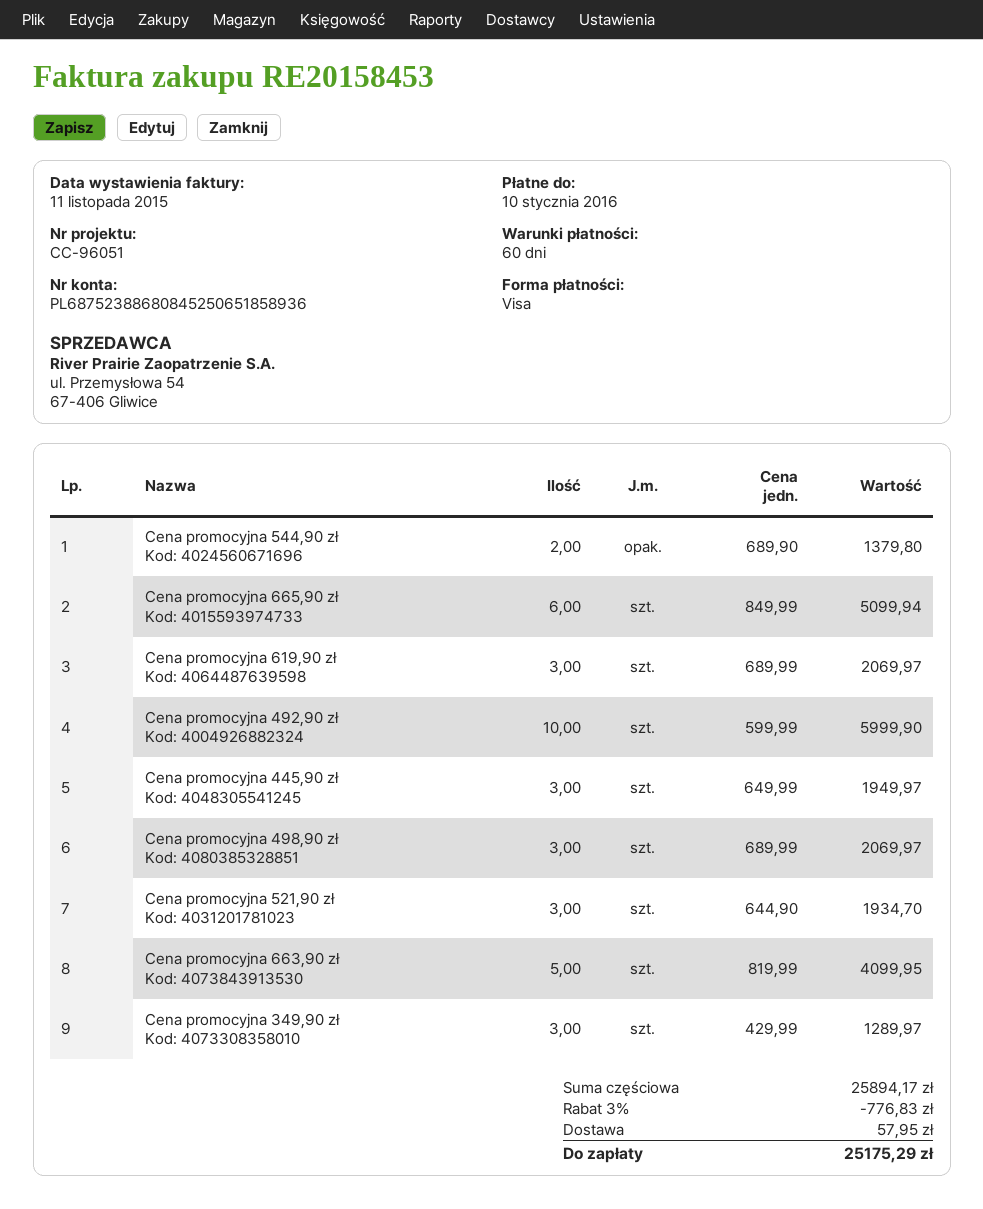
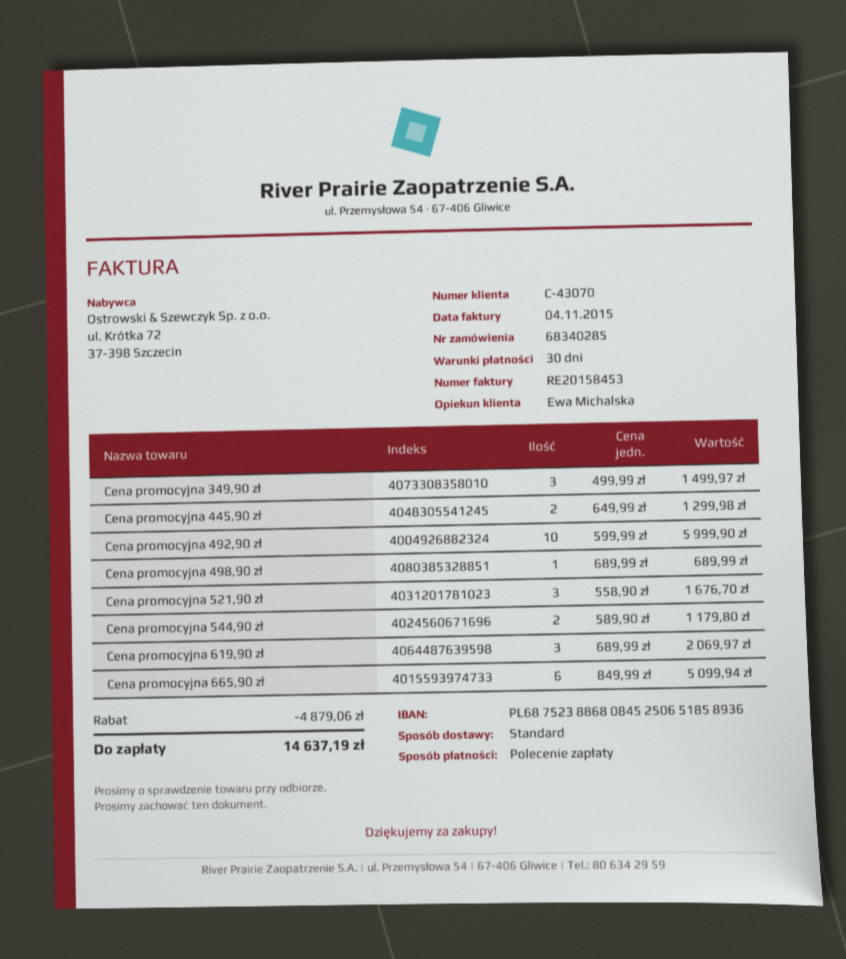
invoice date: 2015-11-11 -> 2015-11-04
payment terms: 60 days -> 30 days
payment method: Visa -> direct debit
Cena promocyjna 544,90 zł: 2 x 689.90 = 1379.80 -> 2 x 589.90 = 1179.80
Cena promocyjna 445,90 zł: 3 x 649.99 = 1949.97 -> 2 x 649.99 = 1299.98
Cena promocyjna 498,90 zł: 3 x 689.99 = 2069.97 -> 1 x 689.99 = 689.99
Cena promocyjna 521,90 zł: 3 x 644.90 = 1934.70 -> 3 x 558.90 = 1676.70
Cena promocyjna 663,90 zł: 5 x 819.99 = 4099.95 -> none
Cena promocyjna 349,90 zł: 3 x 429.99 = 1289.97 -> 3 x 499.99 = 1499.97
discount: 776.83 -> 4879.06
shipping: 57.95 -> none
total: 25175.29 -> 14637.19

